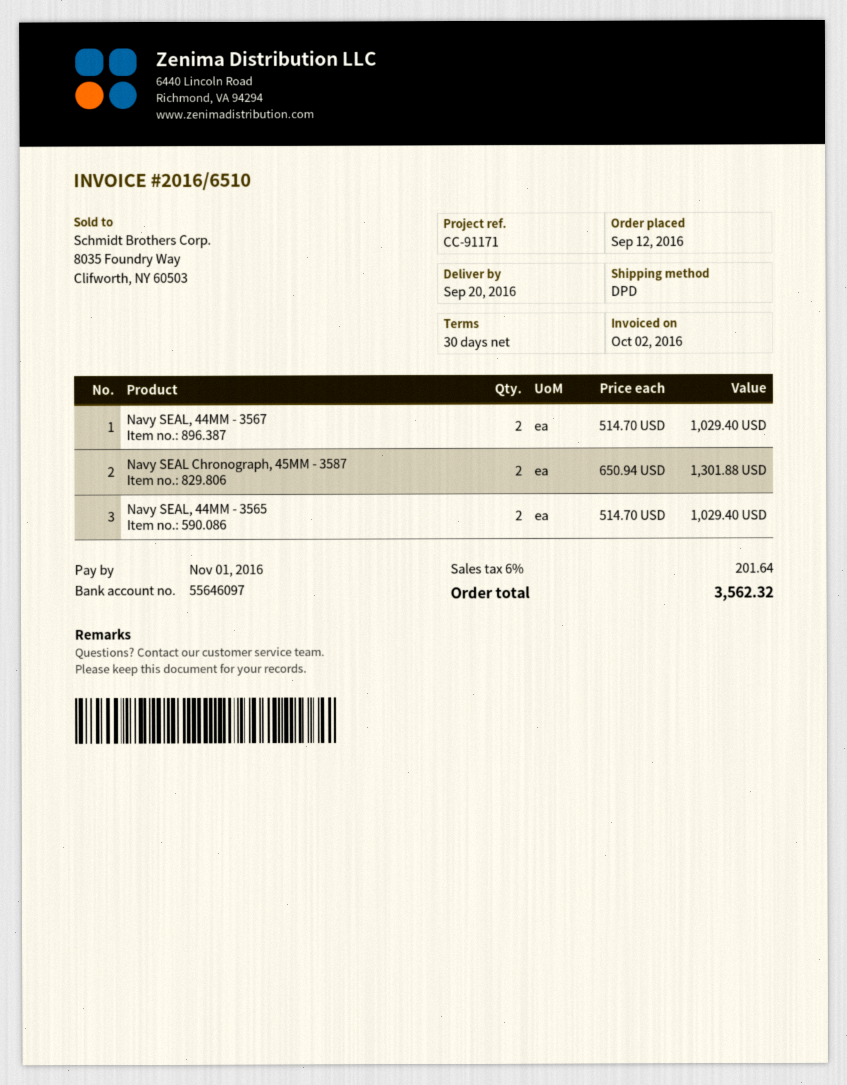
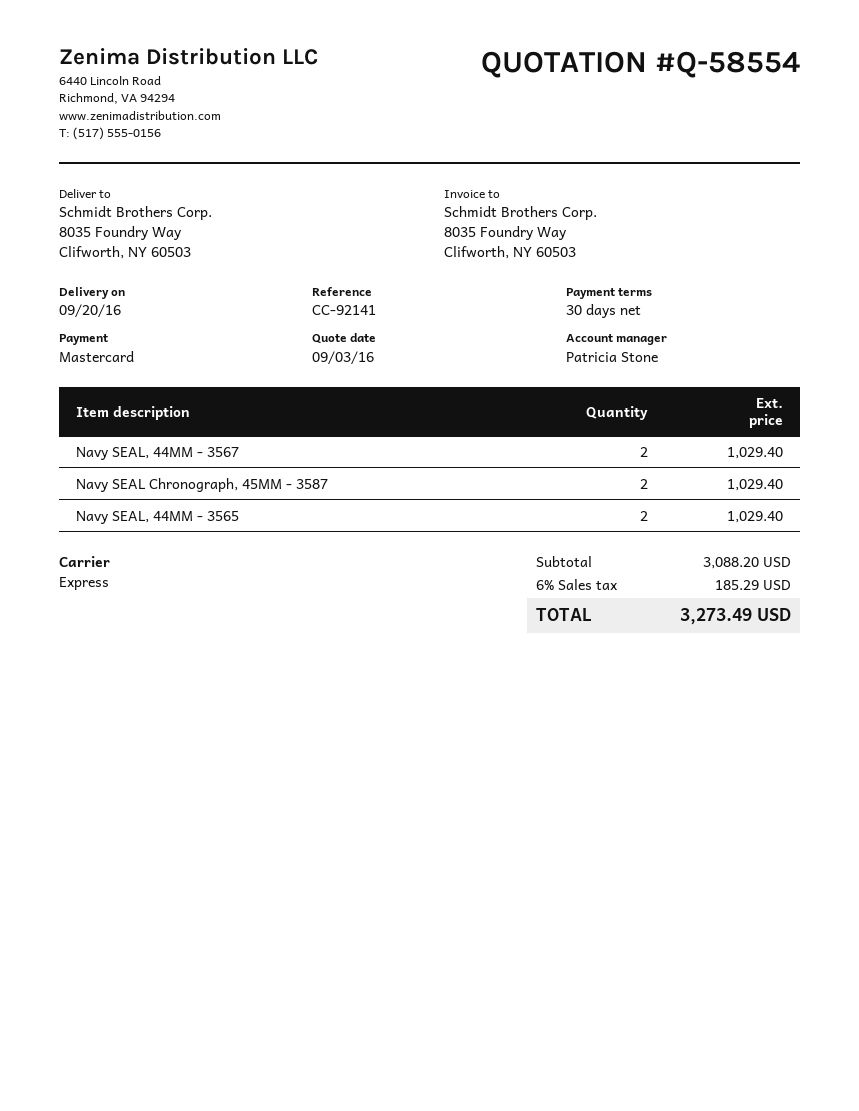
reference: CC-91171 -> CC-92141
shipping method: DPD -> express
Navy SEAL Chronograph, 45MM - 3587: 2 for 1301.88 -> 2 for 1029.40
tax: 6% = 201.64 -> 6% = 185.29
total: 3562.32 -> 3273.49

